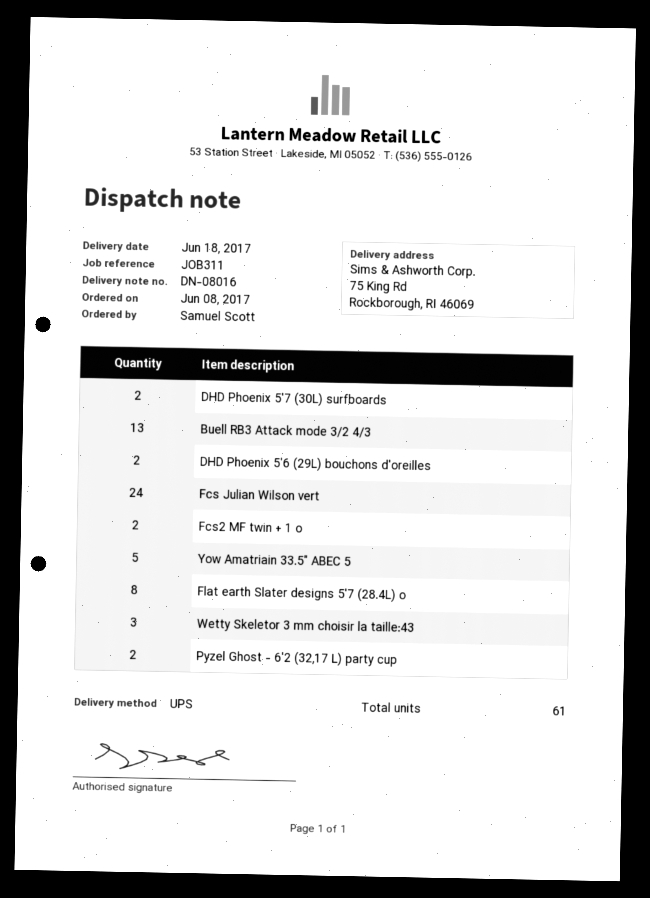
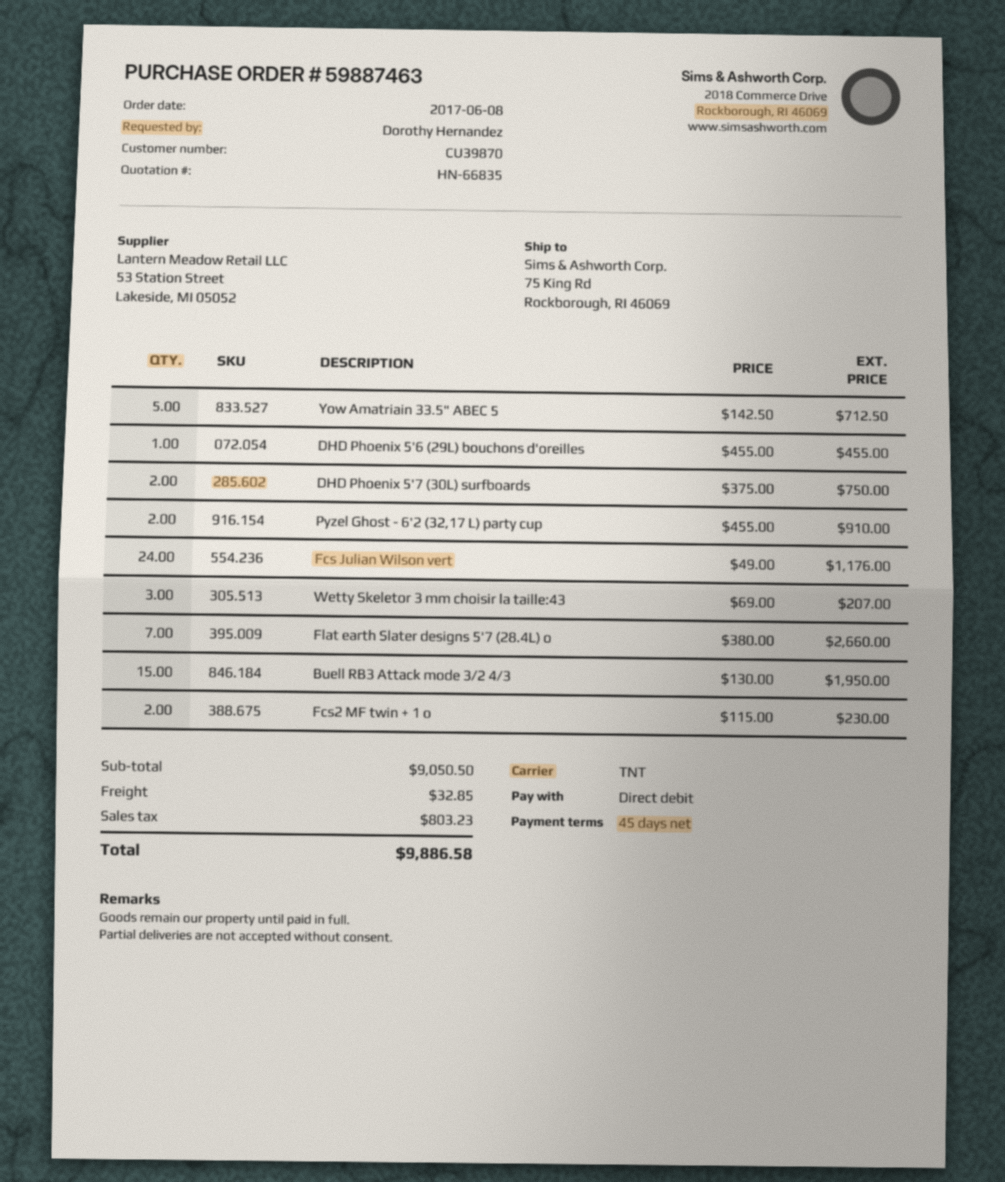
ordered by: Samuel Scott -> Dorothy Hernandez
shipping method: UPS -> TNT
Buell RB3 Attack mode 3/2 4/3: 13 -> 15
DHD Phoenix 5'6 (29L) bouchons d'oreilles: 2 -> 1
Flat earth Slater designs 5'7 (28.4L) o: 8 -> 7

